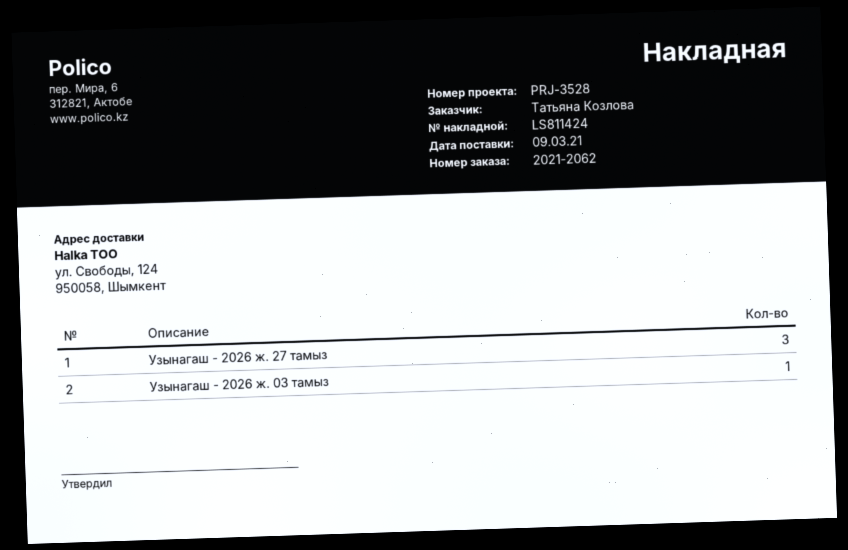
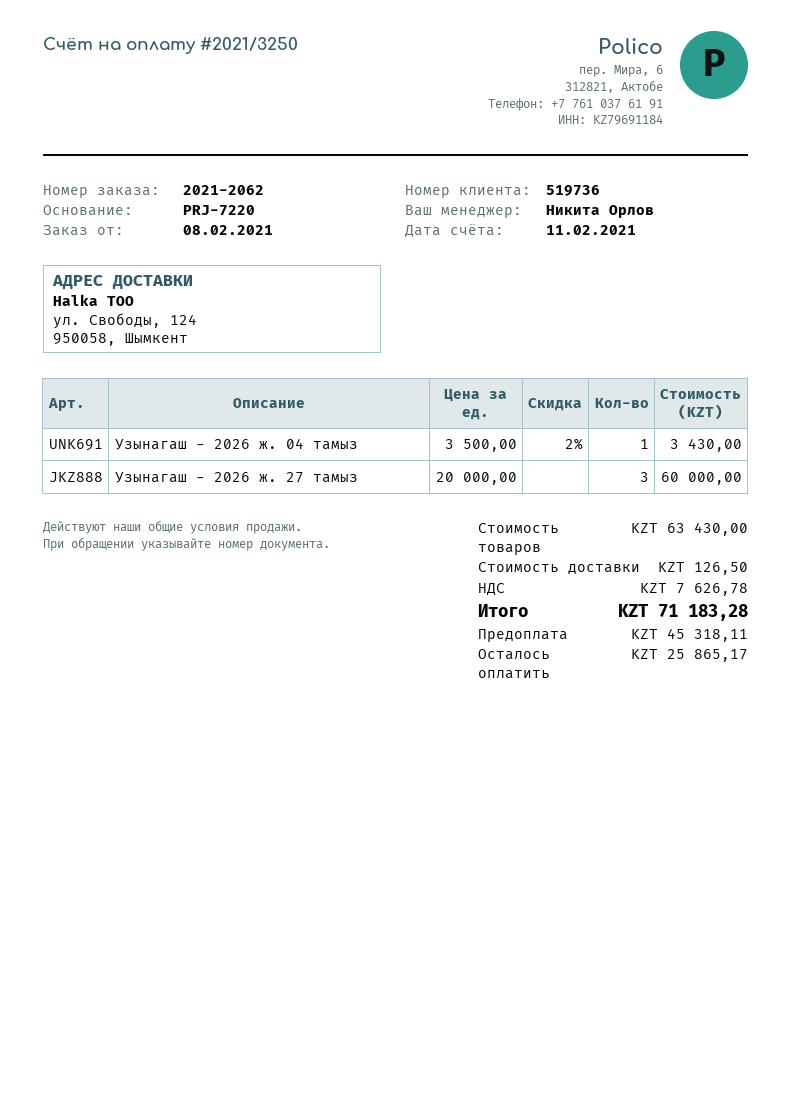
reference: PRJ-3528 -> PRJ-7220
Узынагаш - 2026 ж. 03 тамыз: 1 -> none
Узынагаш - 2026 ж. 04 тамыз: none -> 1

